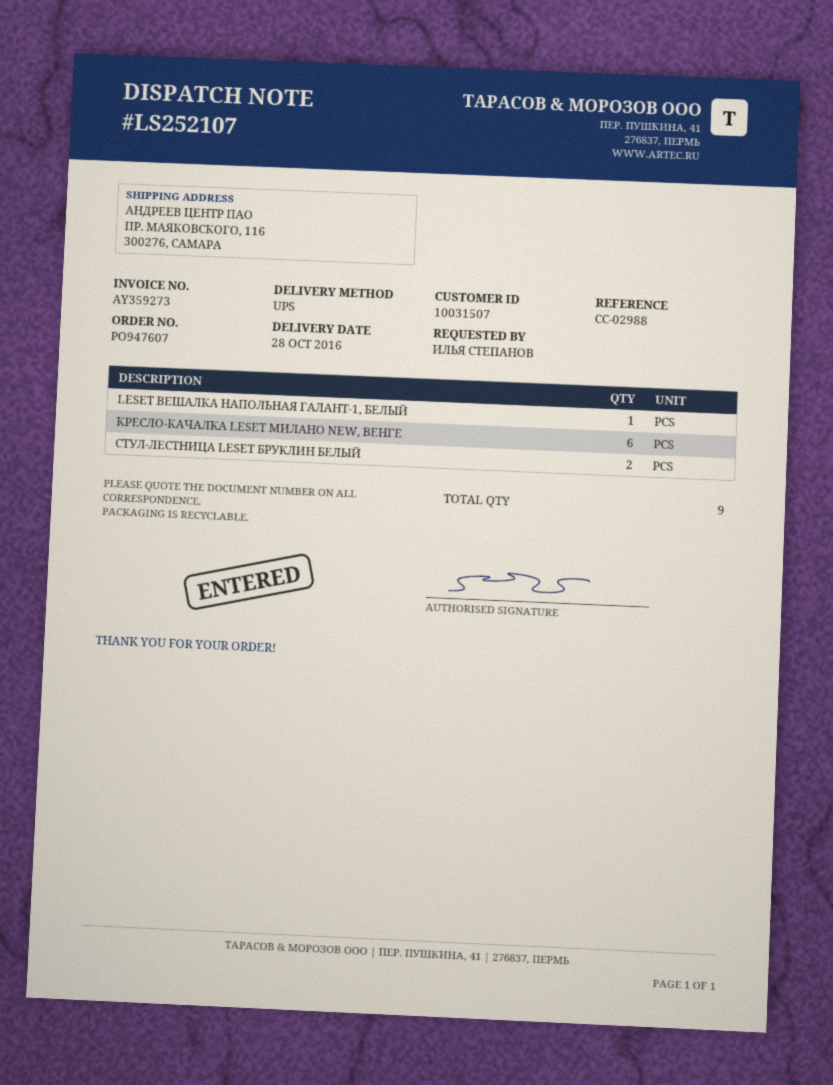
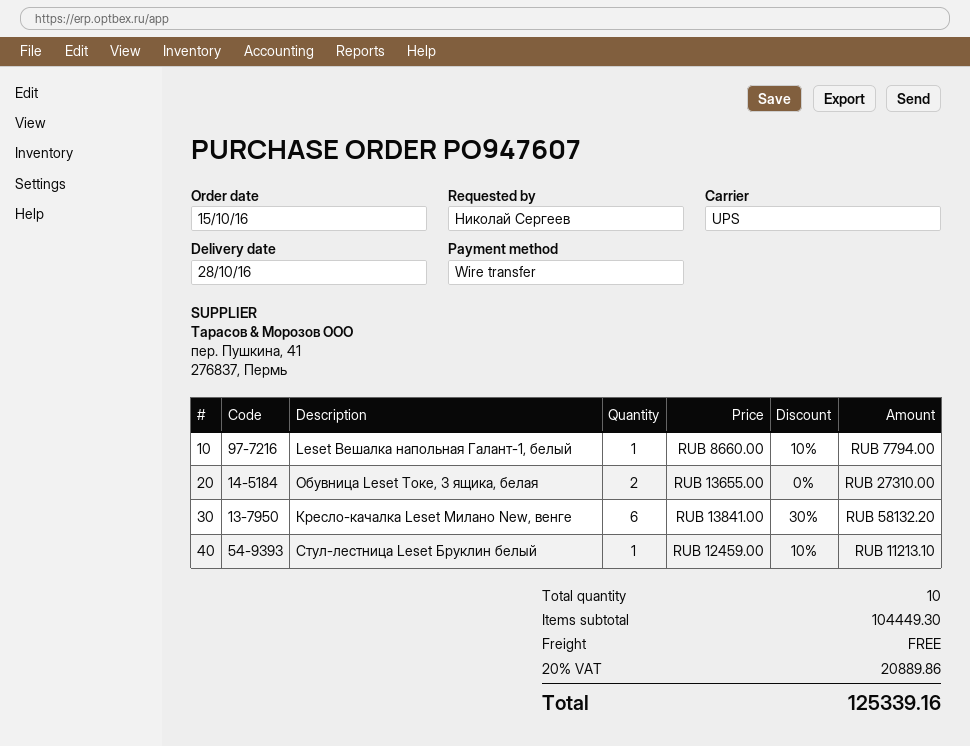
ordered by: ИЛЬЯ СТЕПАНОВ -> Николай Сергеев
СТУЛ-ЛЕСТНИЦА LESET БРУКЛИН БЕЛЫЙ: 2 -> 1
Обувница Leset Токе, 3 ящика, белая: none -> 2
total quantity: 9 -> 10

